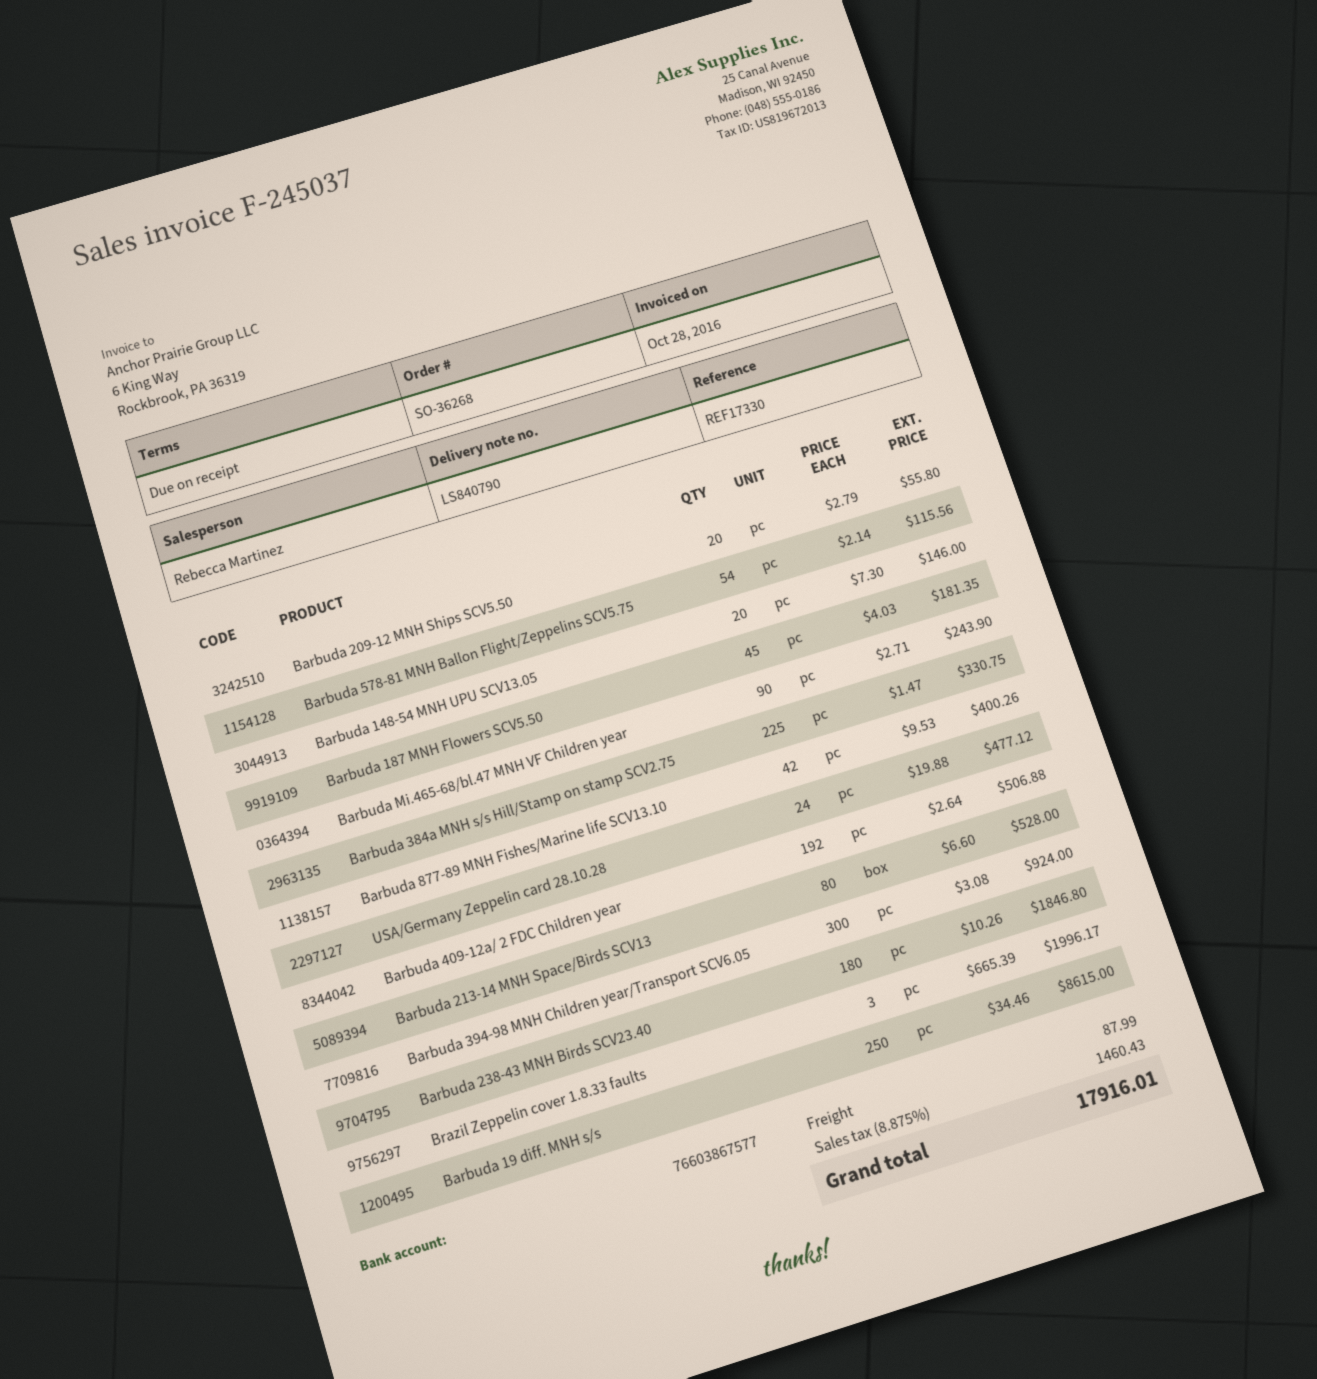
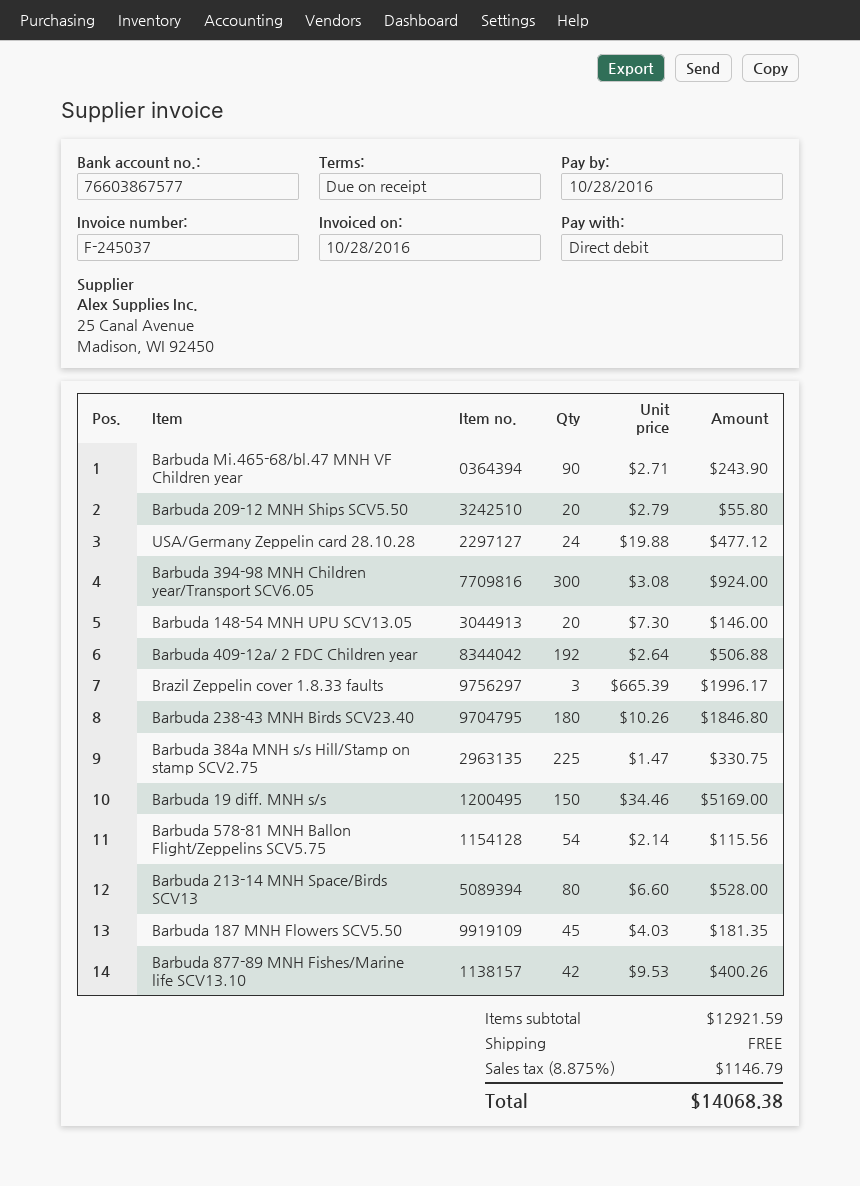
Barbuda 19 diff. MNH s/s: 250 x 34.46 = 8615.00 -> 150 x 34.46 = 5169.00
shipping: 87.99 -> 0.00
tax: 8.875% = 1460.43 -> 8.875% = 1146.79
total: 17916.01 -> 14068.38

